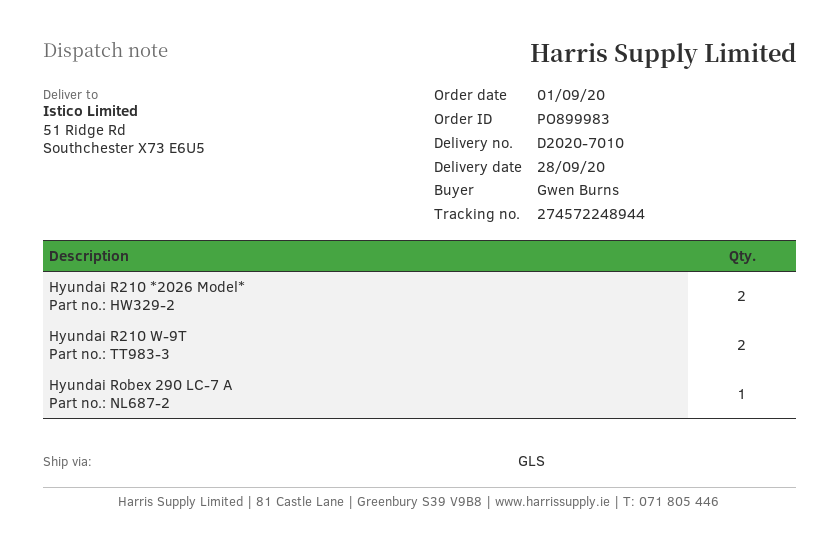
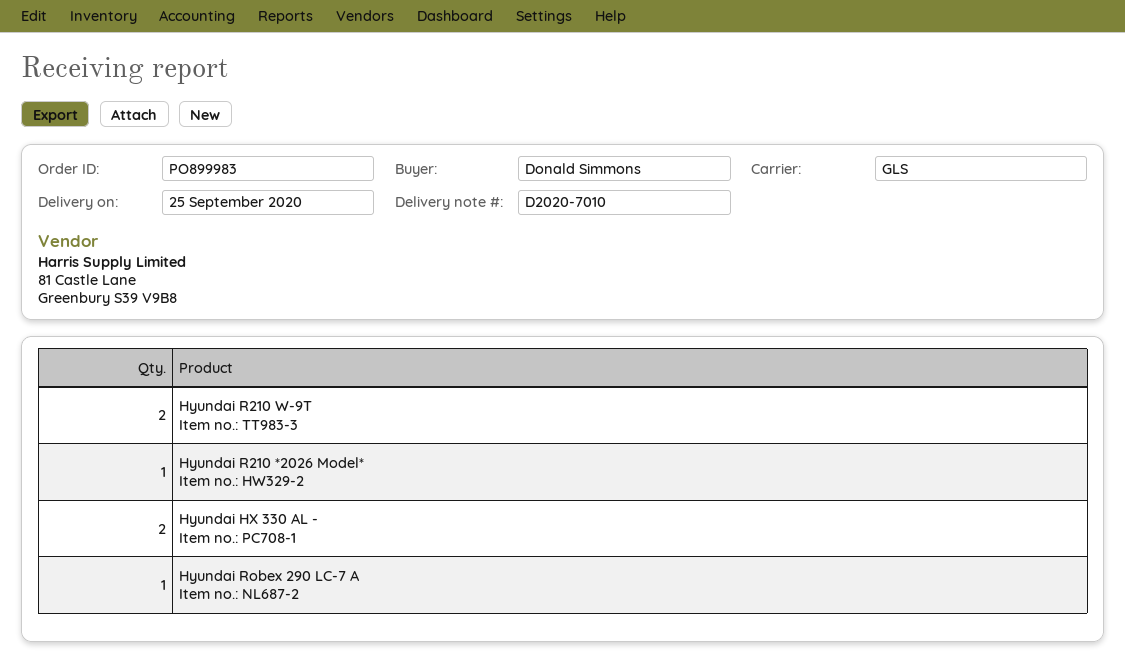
delivery date: 2020-09-28 -> 2020-09-25
ordered by: Gwen Burns -> Donald Simmons
Hyundai R210 *2026 Model*: 2 -> 1
Hyundai HX 330 AL -: none -> 2

